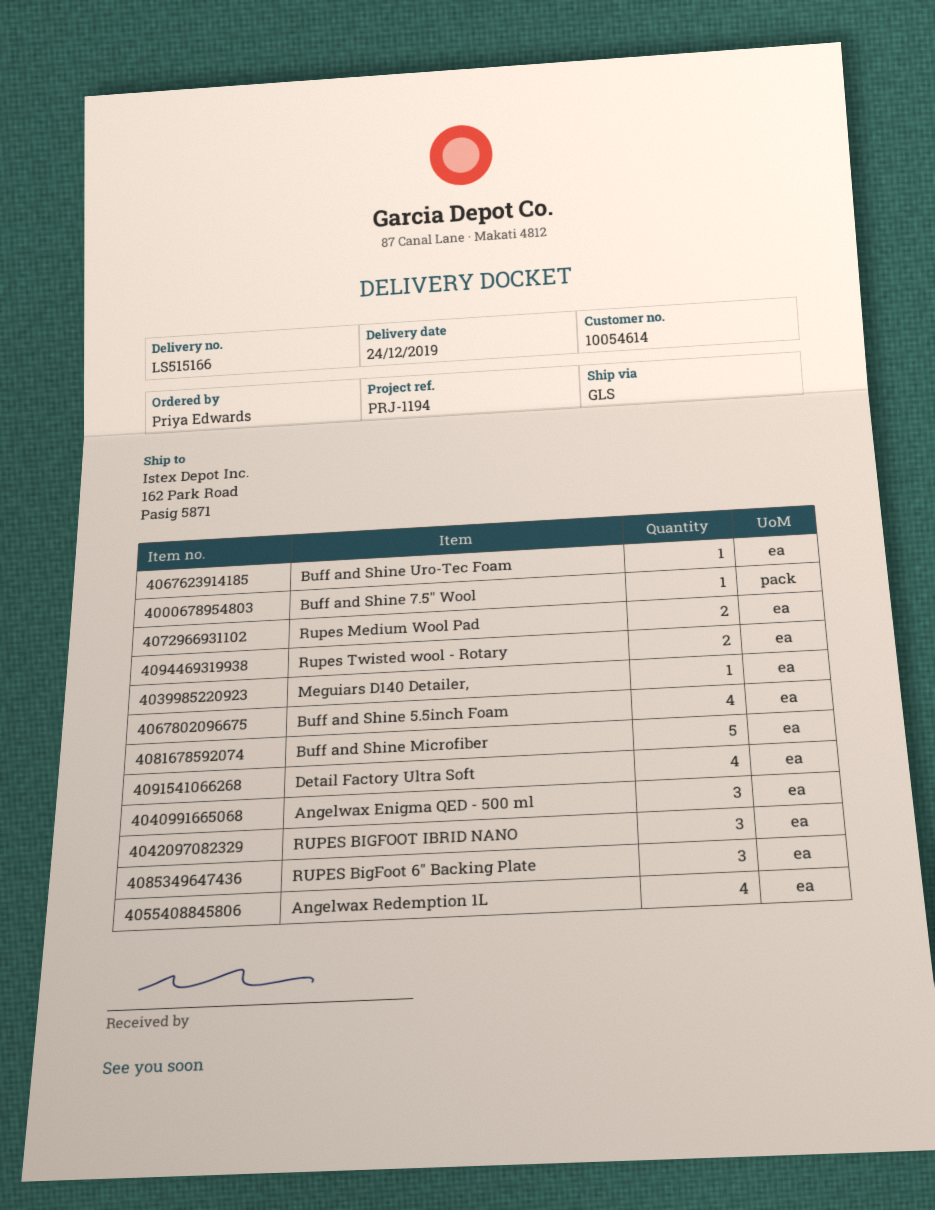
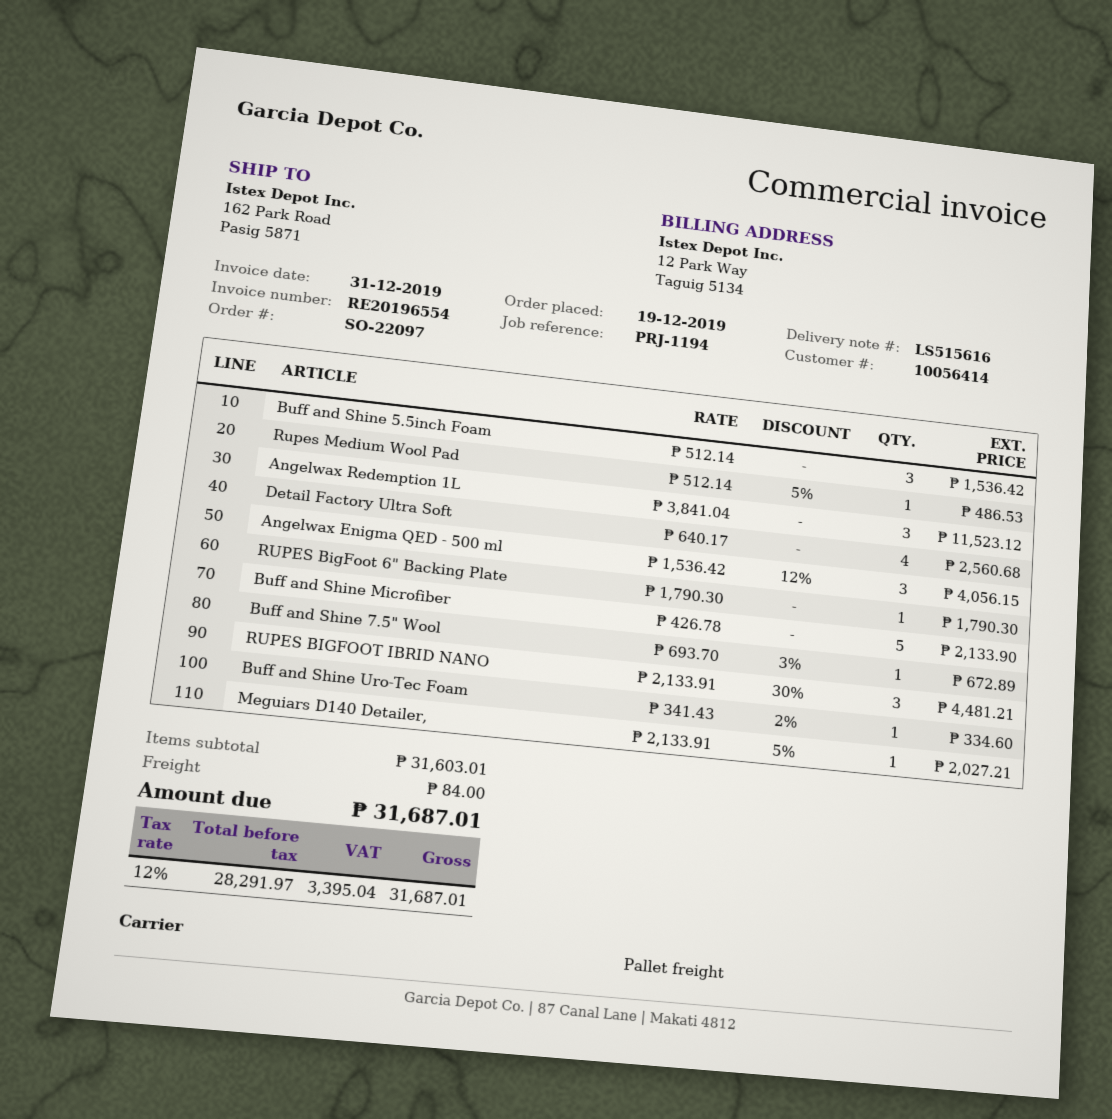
delivery note number: LS515166 -> LS515616
customer number: 10054614 -> 10056414
shipping method: GLS -> pallet freight
Rupes Medium Wool Pad: 2 -> 1
Rupes Twisted wool - Rotary: 2 -> none
Buff and Shine 5.5inch Foam: 4 -> 3
RUPES BigFoot 6" Backing Plate: 3 -> 1
Angelwax Redemption 1L: 4 -> 3

